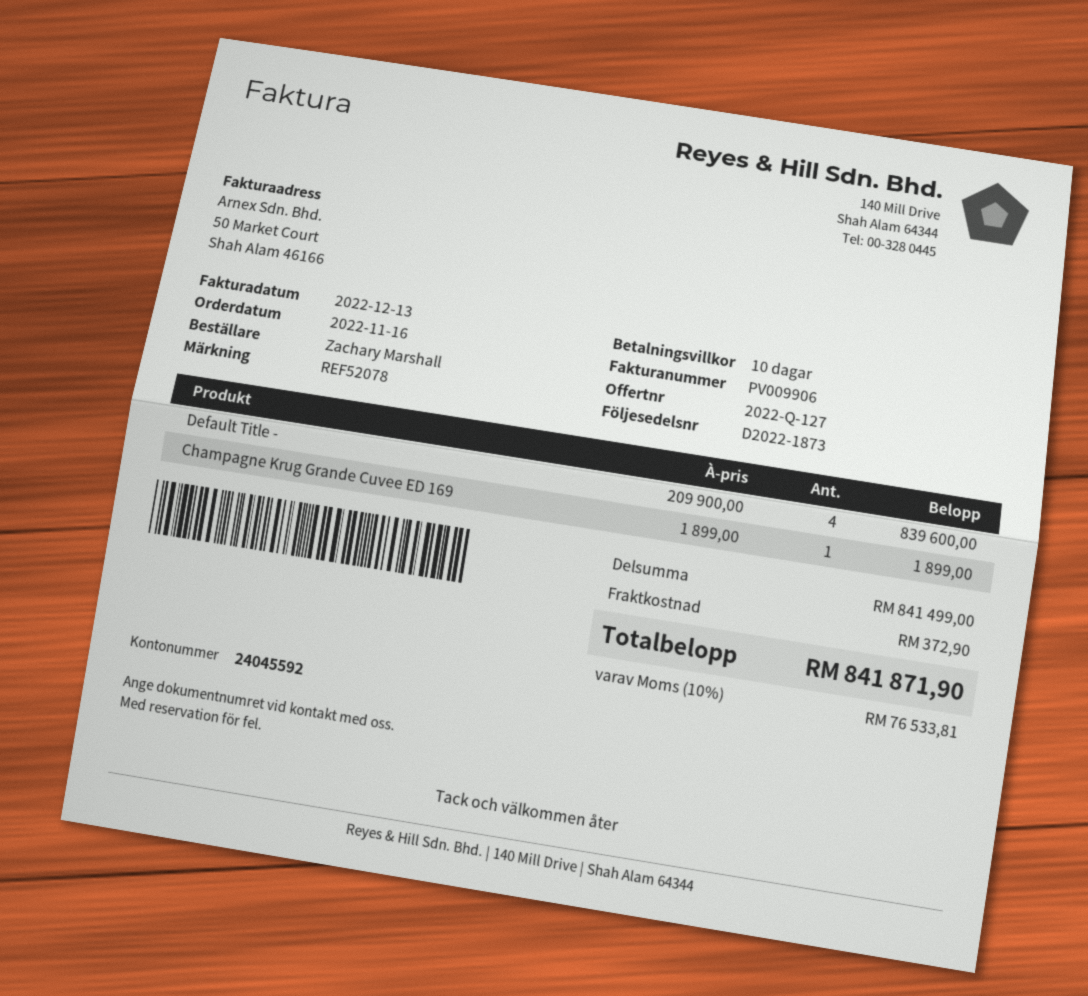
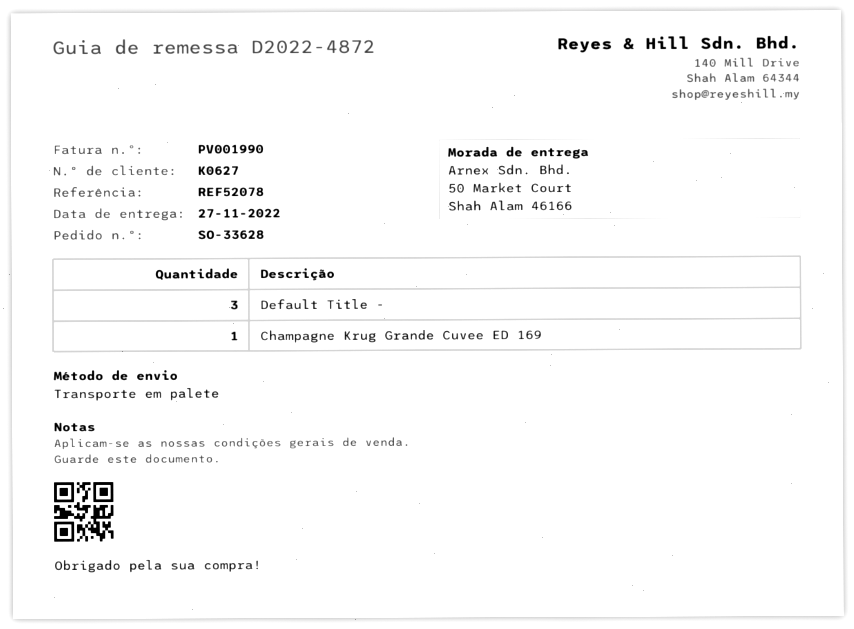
delivery note number: D2022-1873 -> D2022-4872
invoice number: PV009906 -> PV001990
Default Title -: 4 -> 3

